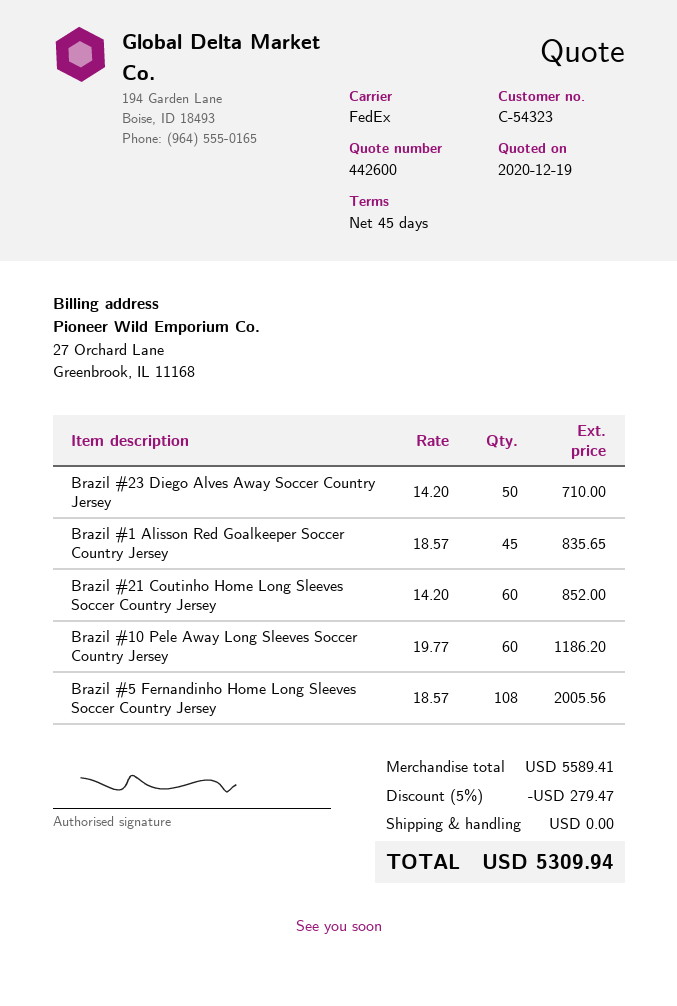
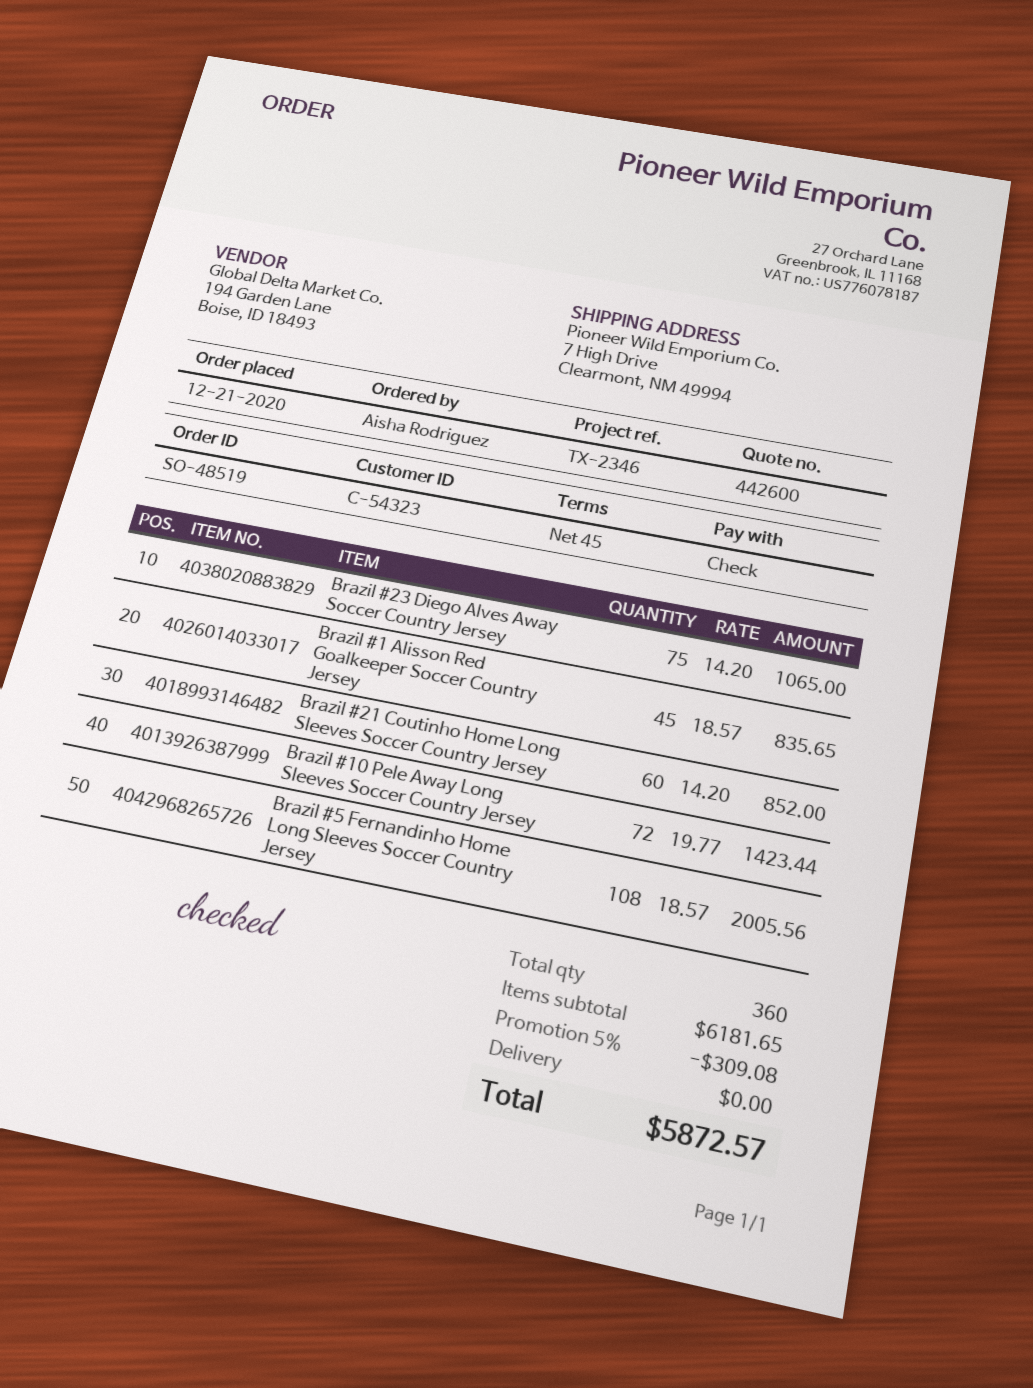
Brazil #23 Diego Alves Away Soccer Country Jersey: 50 x 14.20 = 710.00 -> 75 x 14.20 = 1065.00
Brazil #10 Pele Away Long Sleeves Soccer Country Jersey: 60 x 19.77 = 1186.20 -> 72 x 19.77 = 1423.44
subtotal: 5589.41 -> 6181.65
discount: 5% = 279.47 -> 5% = 309.08
total: 5309.94 -> 5872.57

